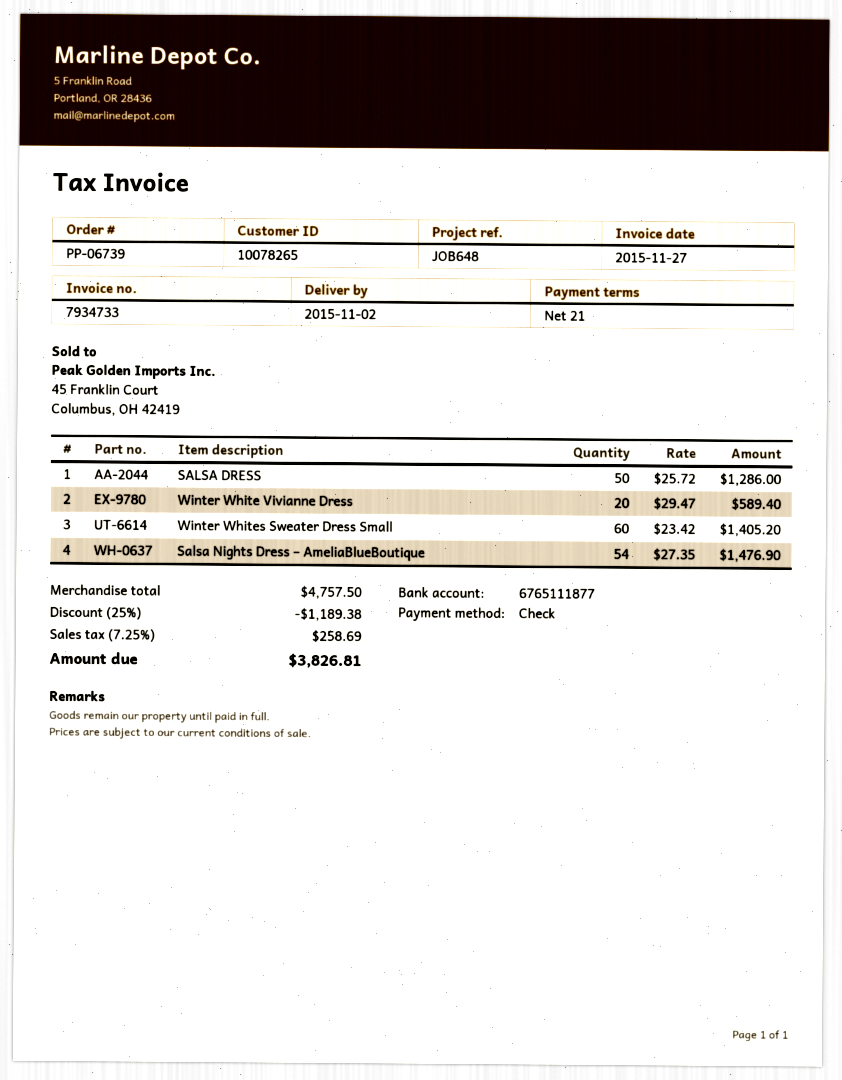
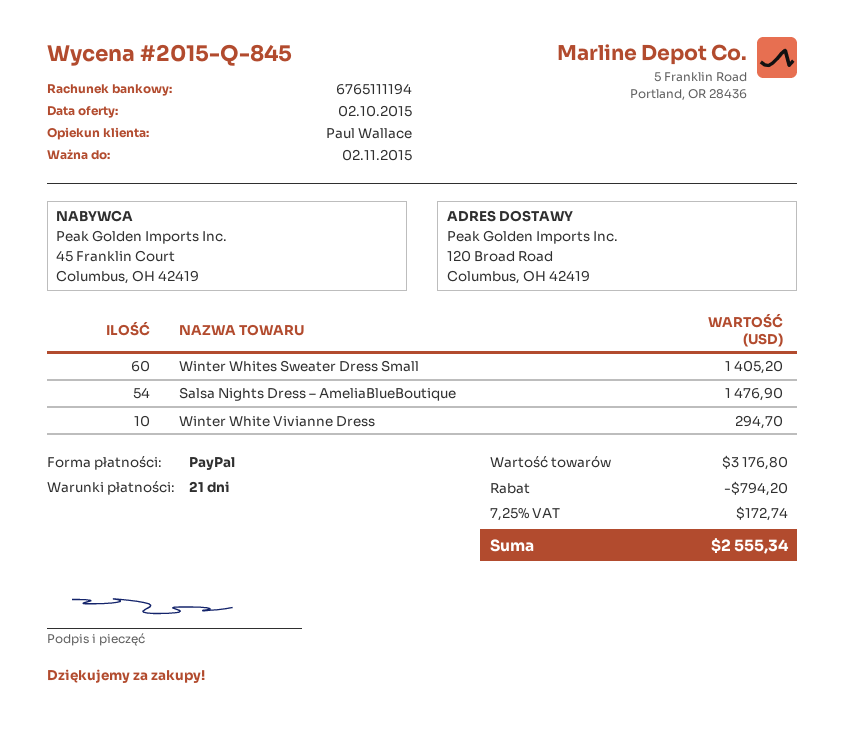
payment method: cheque -> PayPal
bank account: 6765111877 -> 6765111194
SALSA DRESS: 50 for 1286.00 -> none
Winter White Vivianne Dress: 20 for 589.40 -> 10 for 294.70
subtotal: 4757.50 -> 3176.80
discount: 1189.38 -> 794.20
tax: 7.25% = 258.69 -> 7.25% = 172.74
total: 3826.81 -> 2555.34

